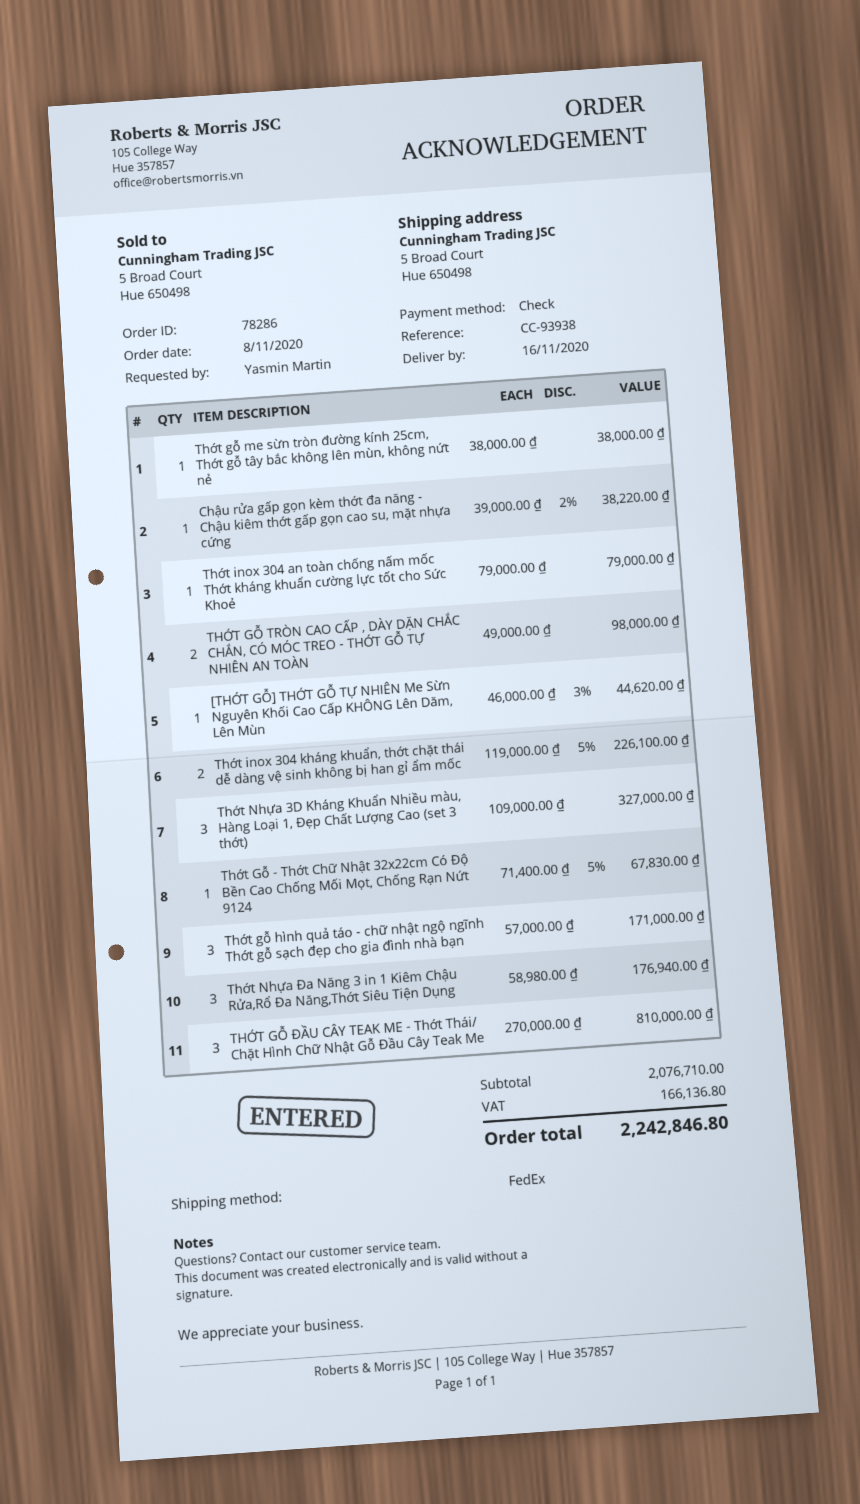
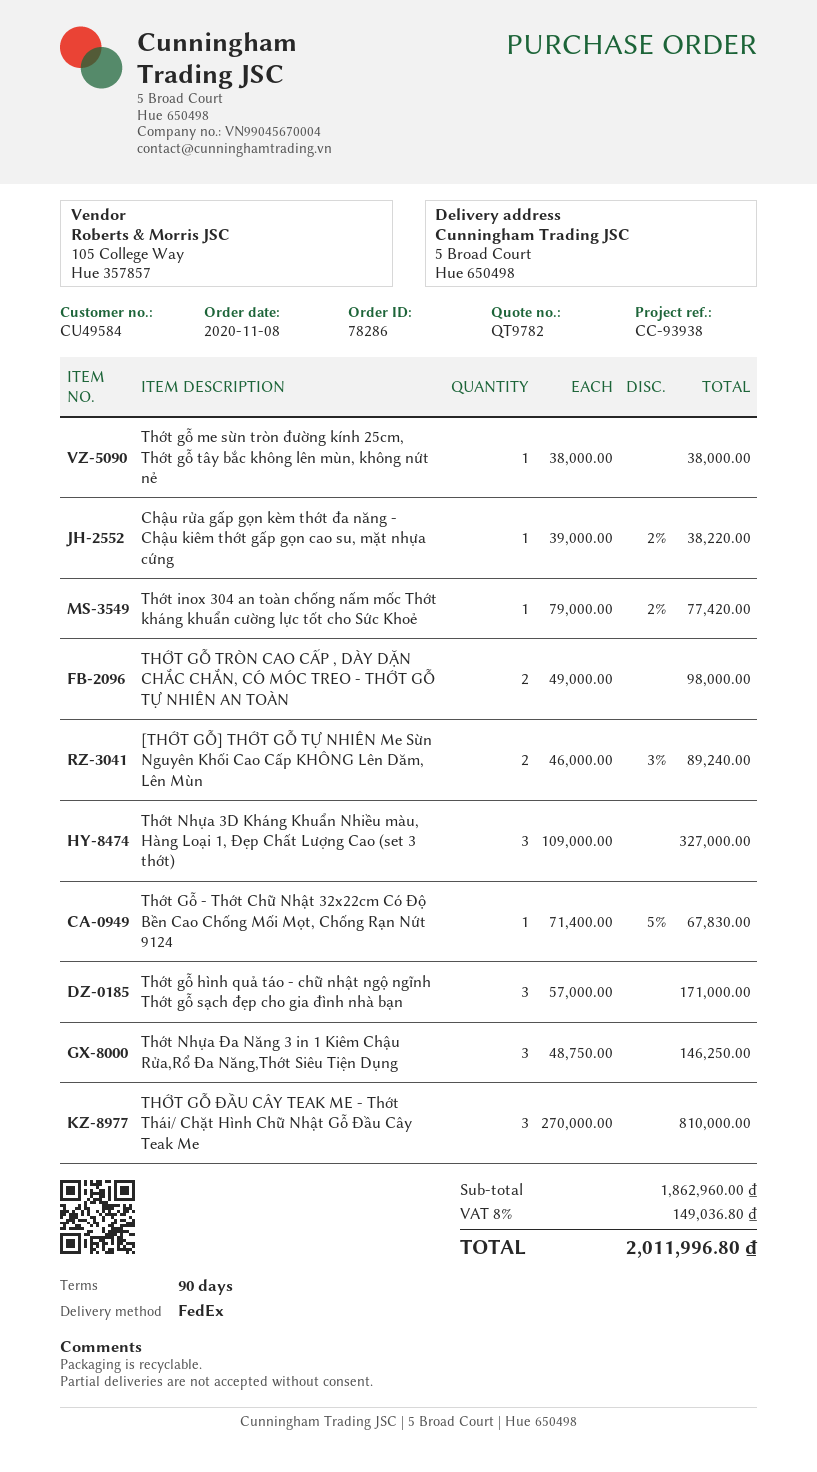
Thớt inox 304 an toàn chống nấm mốc Thớt kháng khuẩn cường lực tốt cho Sức Khoẻ: 1 x 79000.00 = 79000.00 -> 1 x 79000.00 - 2% = 77420.00
[THỚT GỖ] THỚT GỖ TỰ NHIÊN Me Sừn Nguyên Khối Cao Cấp KHÔNG Lên Dăm, Lên Mùn: 1 x 46000.00 - 3% = 44620.00 -> 2 x 46000.00 - 3% = 89240.00
Thớt inox 304 kháng khuẩn, thớt chặt thái dễ dàng vệ sinh không bị han gỉ ẩm mốc: 2 x 119000.00 - 5% = 226100.00 -> none
Thớt Nhựa Đa Năng 3 in 1 Kiêm Chậu Rửa,Rổ Đa Năng,Thớt Siêu Tiện Dụng: 3 x 58980.00 = 176940.00 -> 3 x 48750.00 = 146250.00
subtotal: 2076710.00 -> 1862960.00
tax: 166136.80 -> 149036.80
total: 2242846.80 -> 2011996.80

